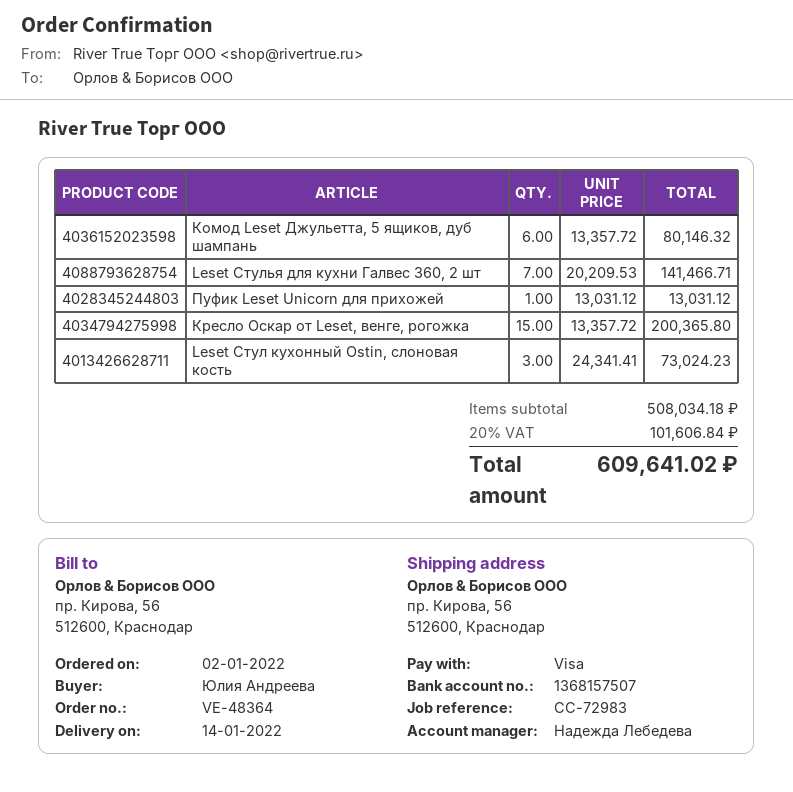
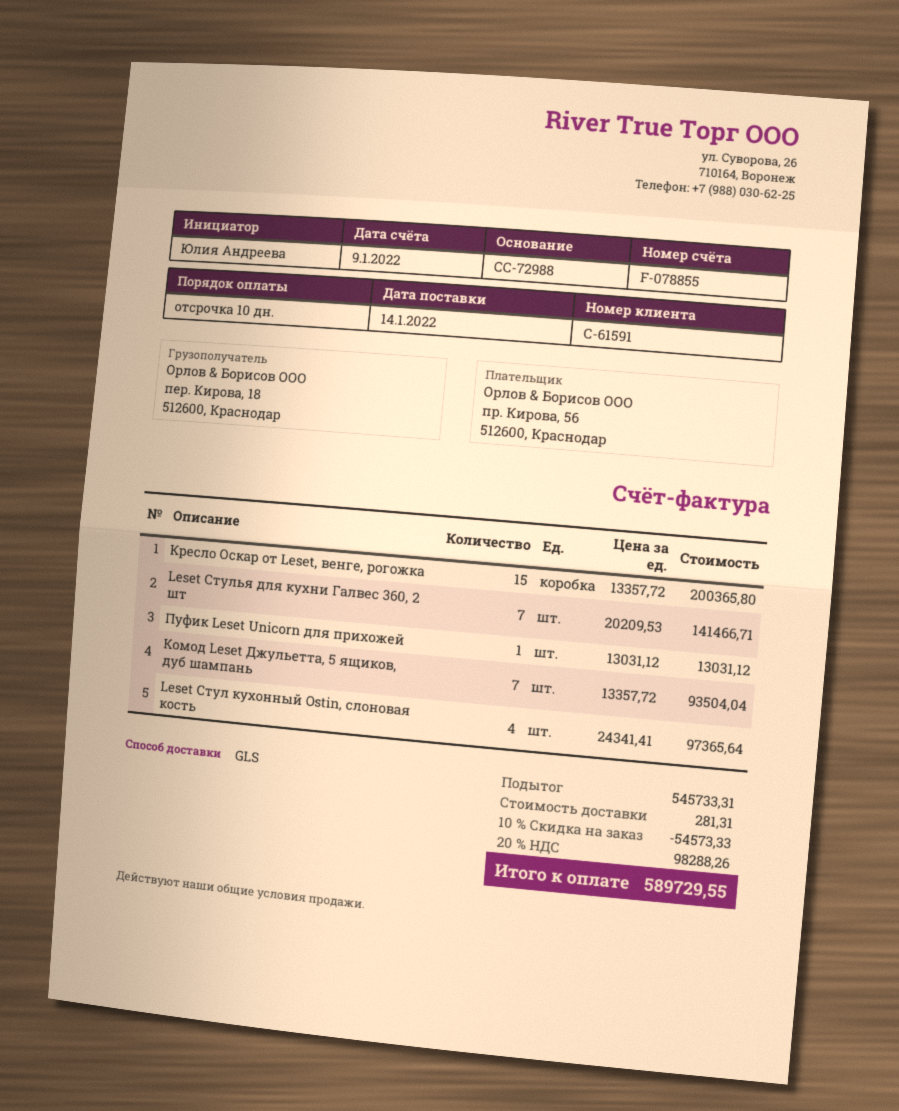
reference: CC-72983 -> CC-72988
ship to: пр. Кирова, 56, 512600, Краснодар -> пер. Кирова, 18, 512600, Краснодар
Комод Leset Джульетта, 5 ящиков, дуб шампань: 6 x 13357.72 = 80146.32 -> 7 x 13357.72 = 93504.04
Leset Стул кухонный Ostin, слоновая кость: 3 x 24341.41 = 73024.23 -> 4 x 24341.41 = 97365.64
subtotal: 508034.18 -> 545733.31
discount: none -> 10% = 54573.33
shipping: none -> 281.31
tax: 20% = 101606.84 -> 20% = 98288.26
total: 609641.02 -> 589729.55

